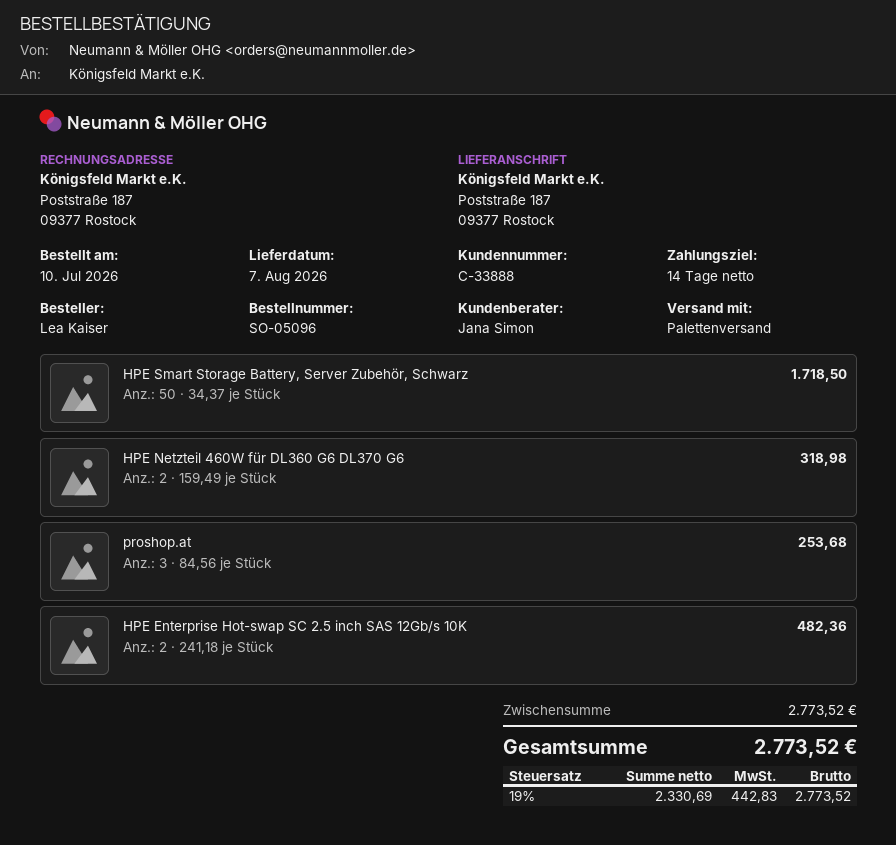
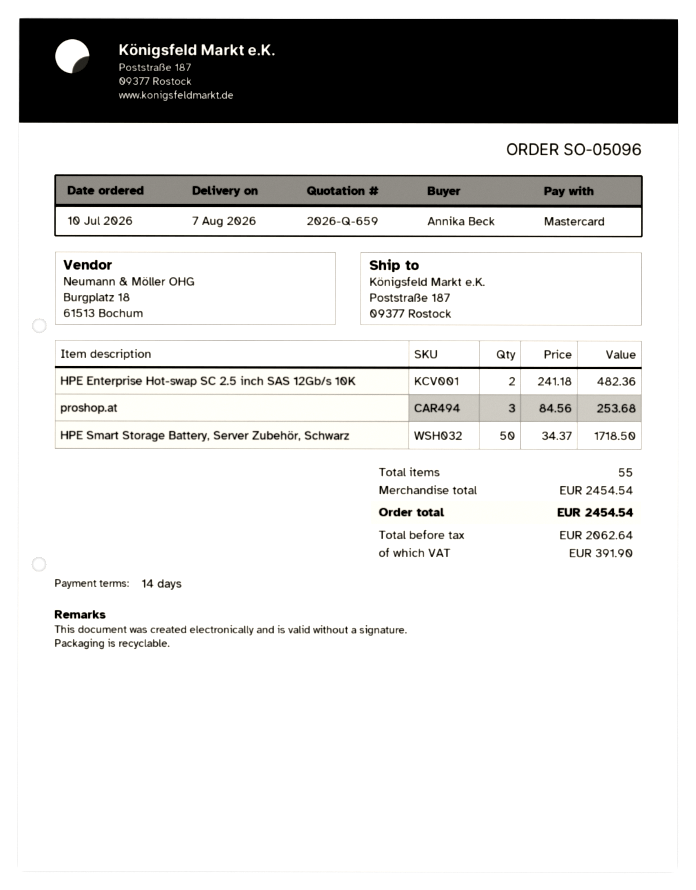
ordered by: Lea Kaiser -> Annika Beck
HPE Netzteil 460W für DL360 G6 DL370 G6: 2 x 159.49 = 318.98 -> none
subtotal: 2773.52 -> 2454.54
net: 2330.69 -> 2062.64
tax: 442.83 -> 391.90
total: 2773.52 -> 2454.54

